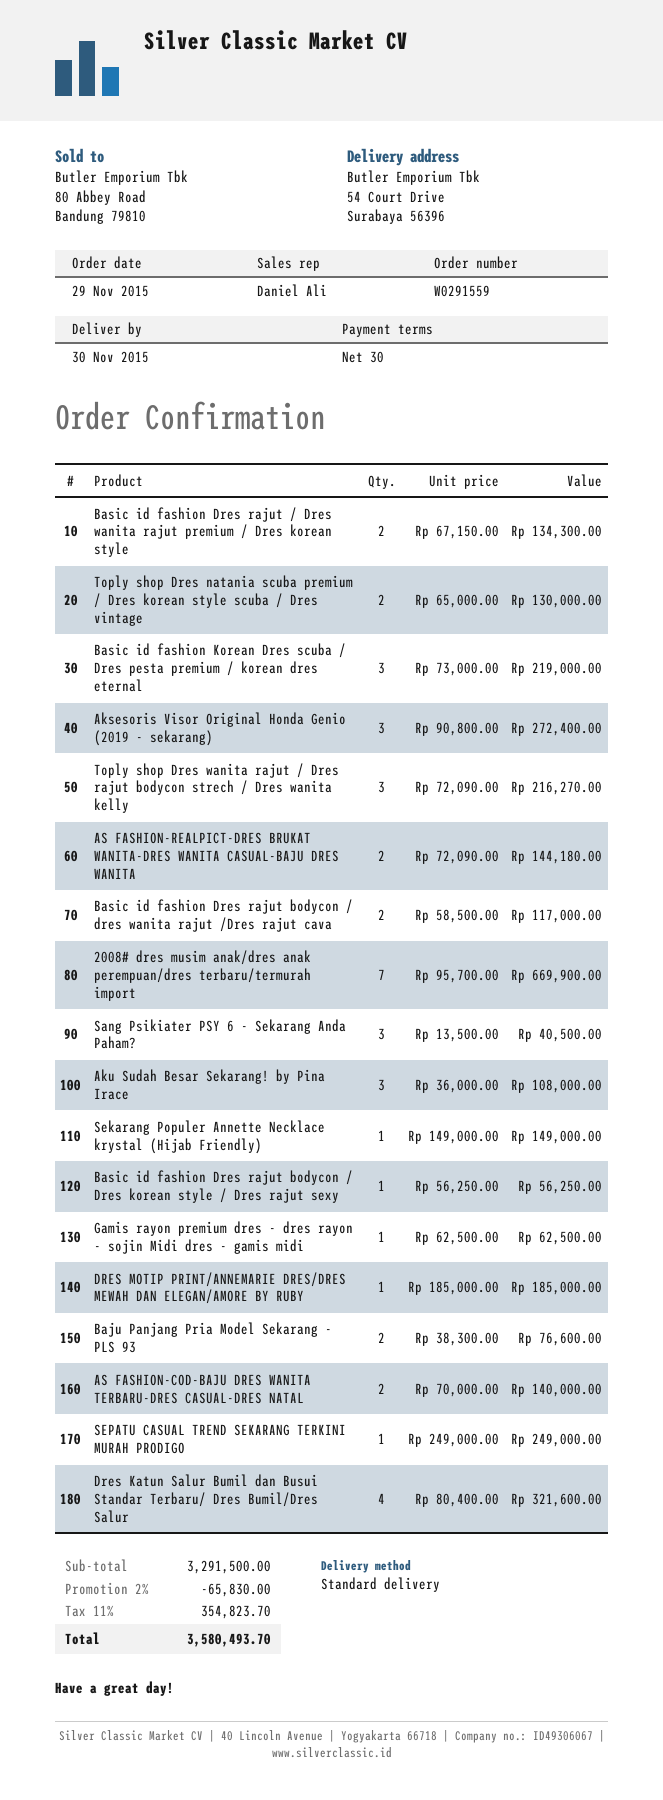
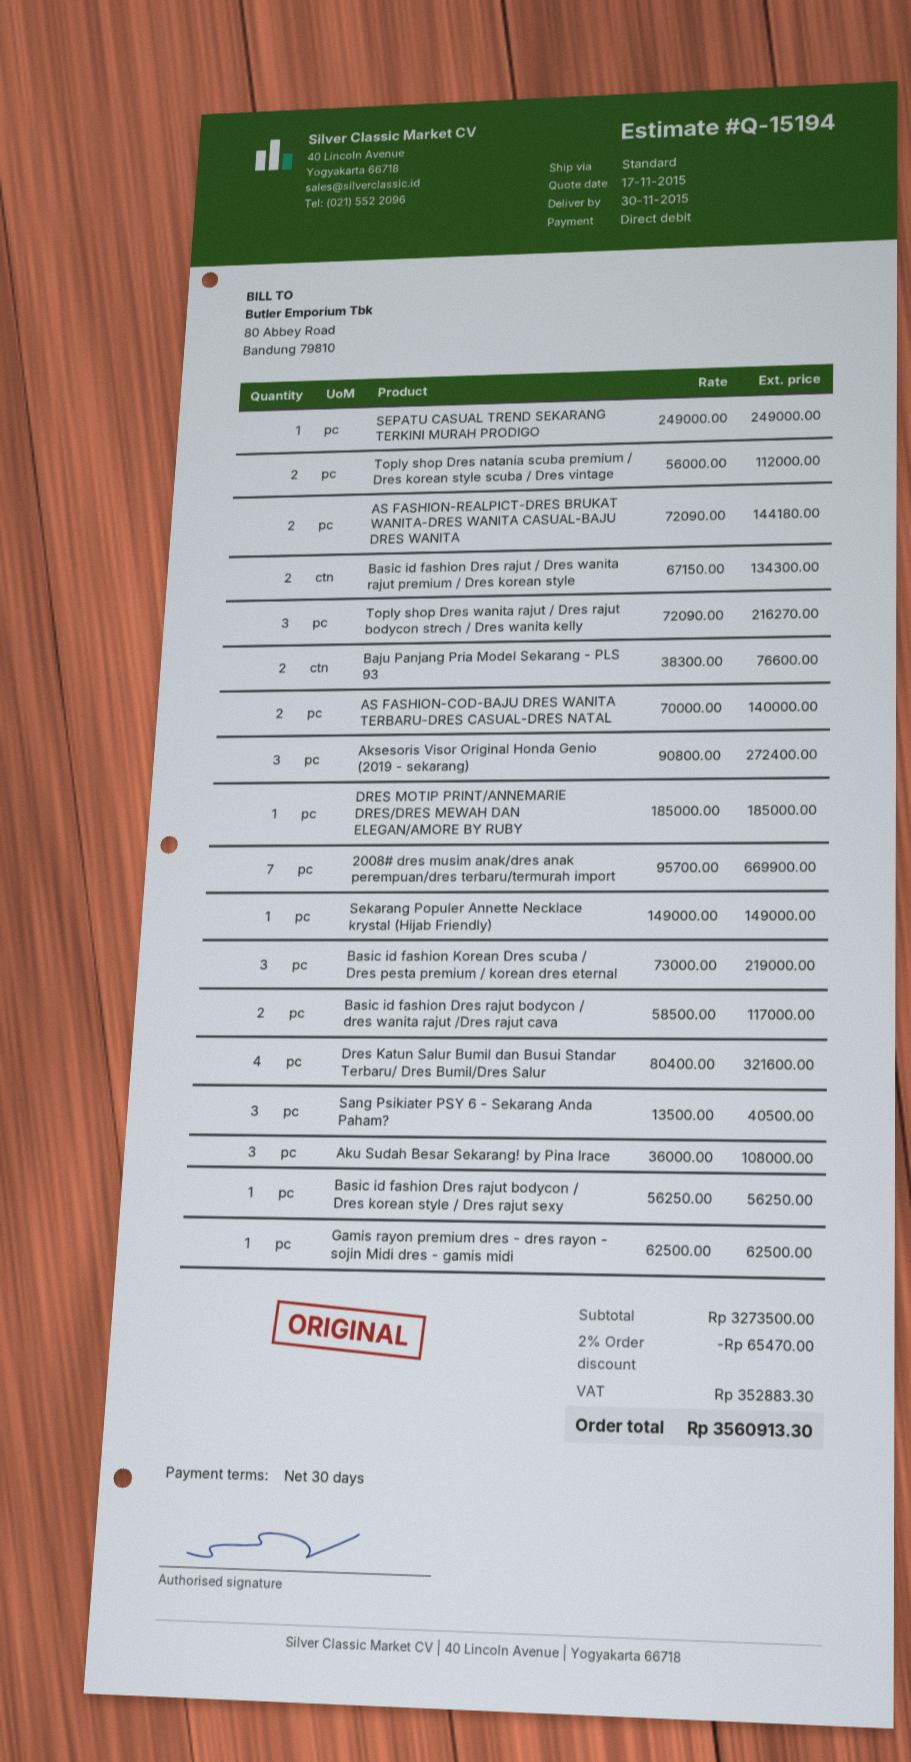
Toply shop Dres natania scuba premium / Dres korean style scuba / Dres vintage: 2 x 65000.00 = 130000.00 -> 2 x 56000.00 = 112000.00
subtotal: 3291500.00 -> 3273500.00
discount: 2% = 65830.00 -> 2% = 65470.00
tax: 354823.70 -> 352883.30
total: 3580493.70 -> 3560913.30

